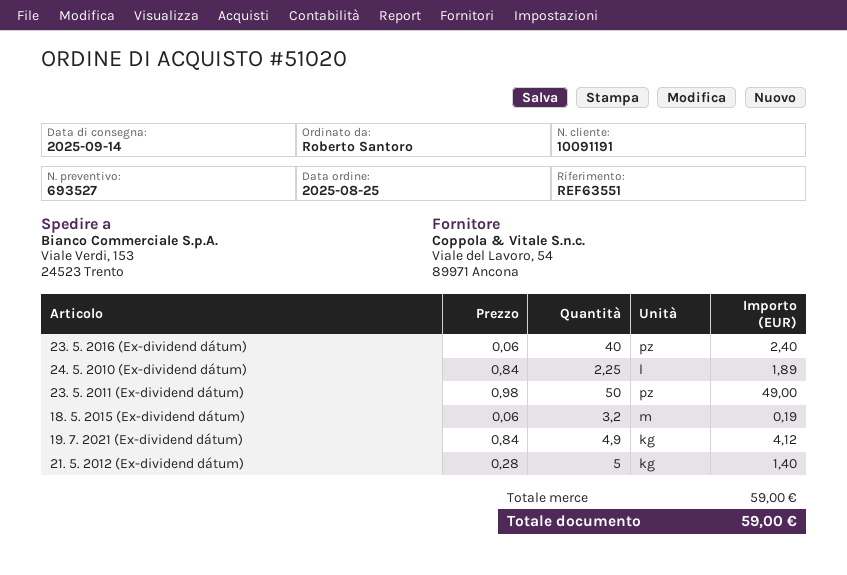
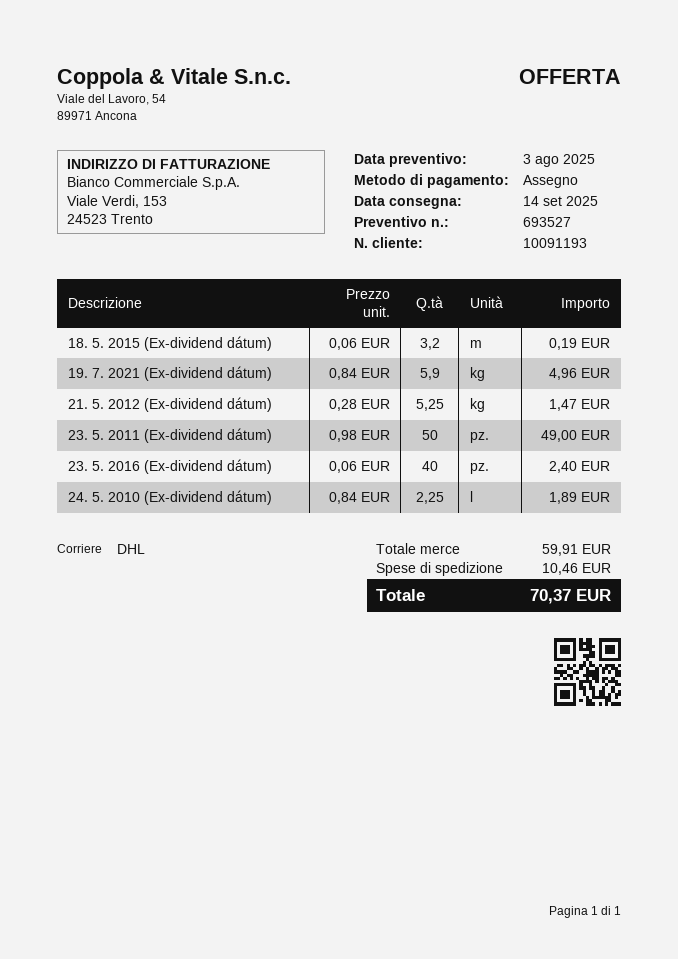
customer number: 10091191 -> 10091193
19. 7. 2021 (Ex-dividend dátum): 4.9 x 0.84 = 4.12 -> 5.9 x 0.84 = 4.96
21. 5. 2012 (Ex-dividend dátum): 5 x 0.28 = 1.40 -> 5.25 x 0.28 = 1.47
subtotal: 59.00 -> 59.91
shipping: none -> 10.46
total: 59.00 -> 70.37

